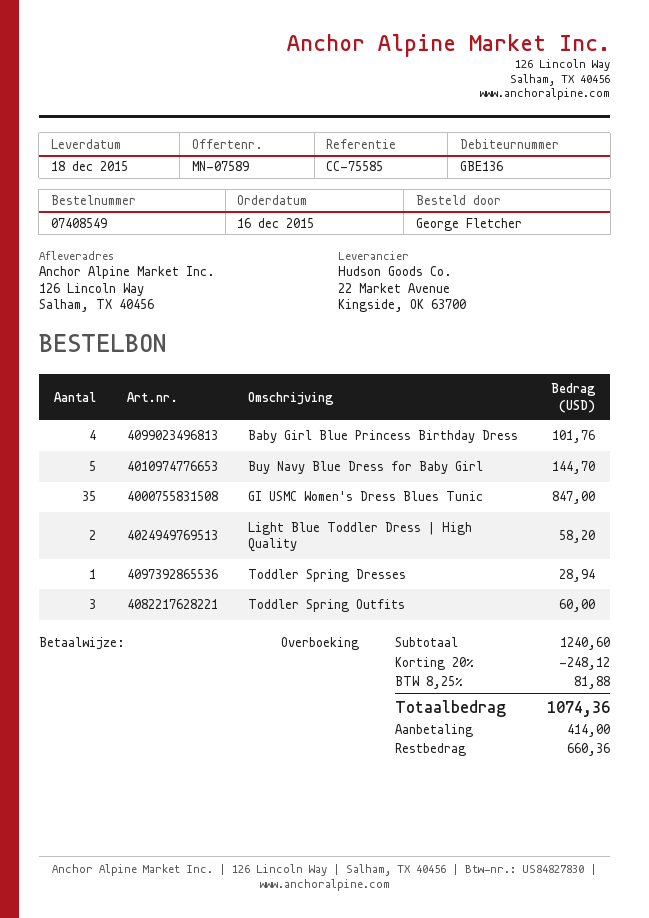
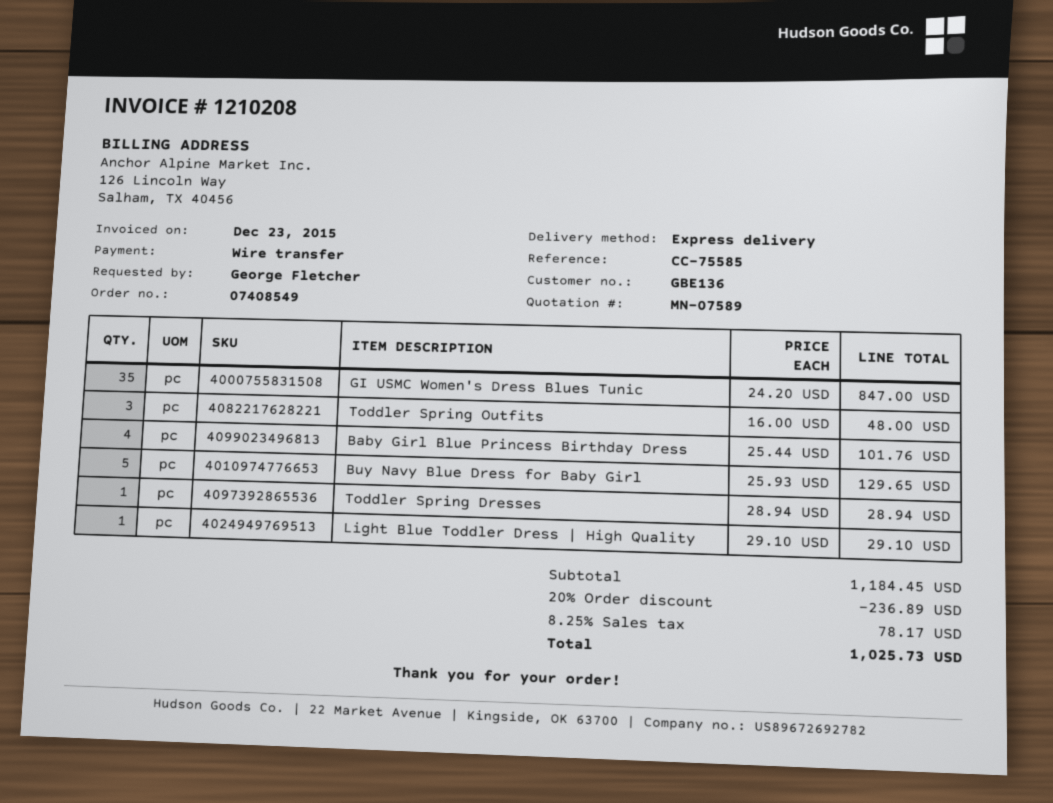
Buy Navy Blue Dress for Baby Girl: 5 for 144.70 -> 5 for 129.65
Light Blue Toddler Dress | High Quality: 2 for 58.20 -> 1 for 29.10
Toddler Spring Outfits: 3 for 60.00 -> 3 for 48.00
subtotal: 1240.60 -> 1184.45
discount: 20% = 248.12 -> 20% = 236.89
tax: 8.25% = 81.88 -> 8.25% = 78.17
total: 1074.36 -> 1025.73

